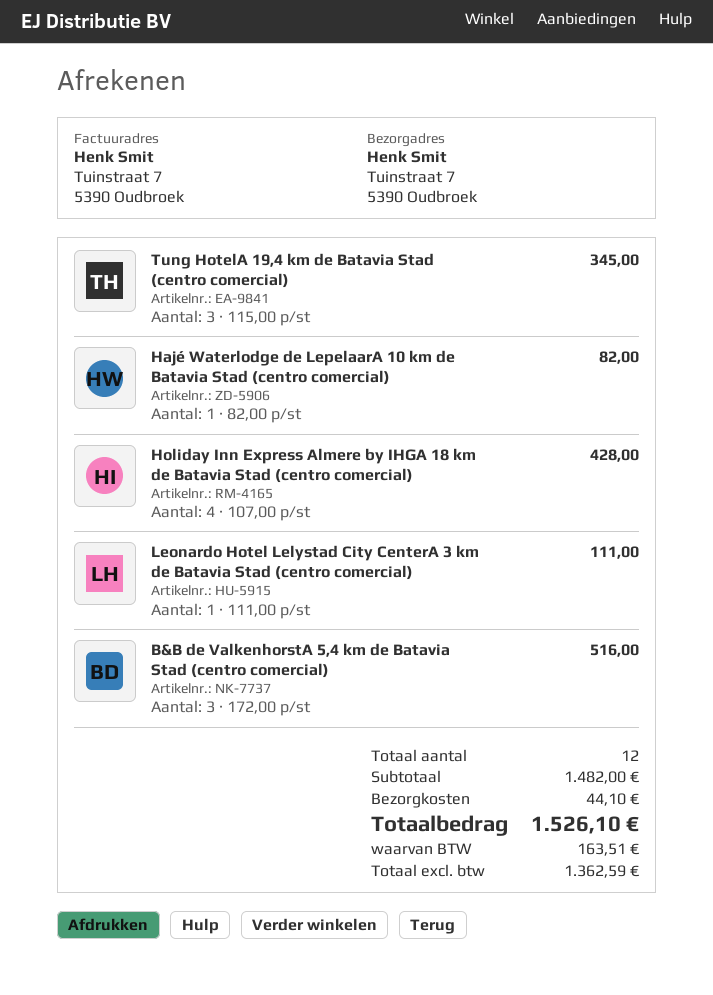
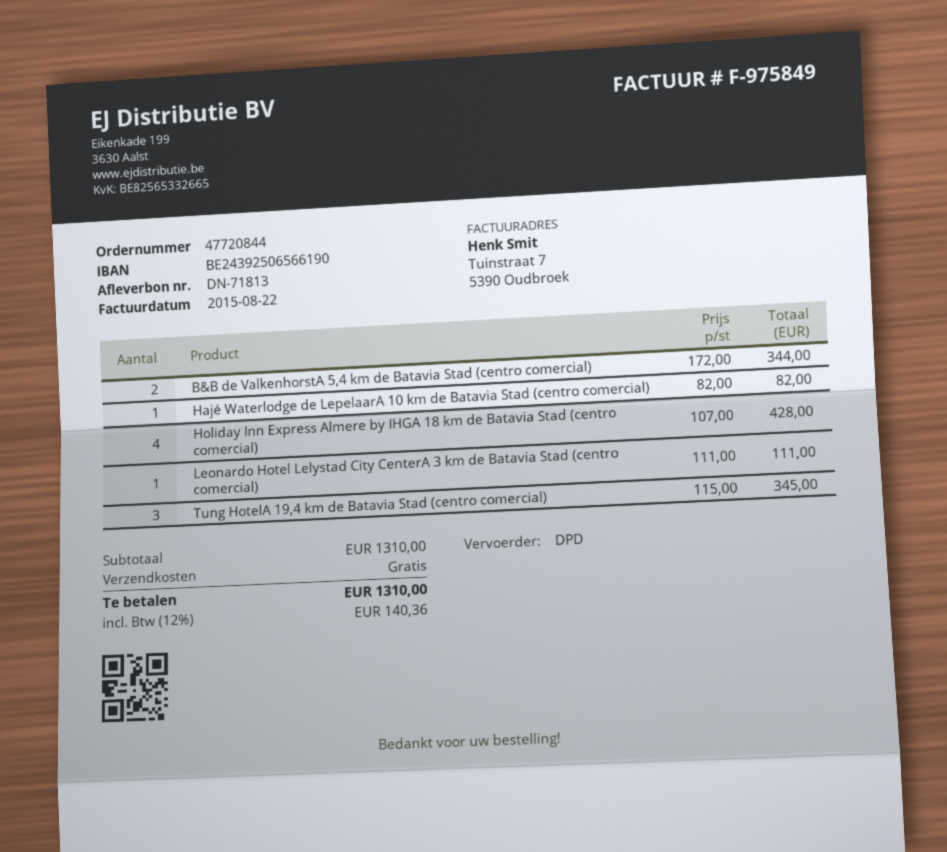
B&B de ValkenhorstA 5,4 km de Batavia Stad (centro comercial): 3 x 172.00 = 516.00 -> 2 x 172.00 = 344.00
subtotal: 1482.00 -> 1310.00
shipping: 44.10 -> 0.00
tax: 163.51 -> 140.36
total: 1526.10 -> 1310.00

